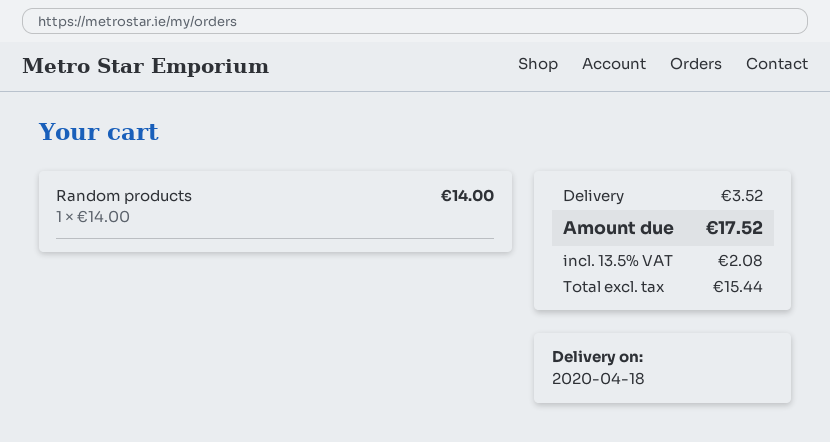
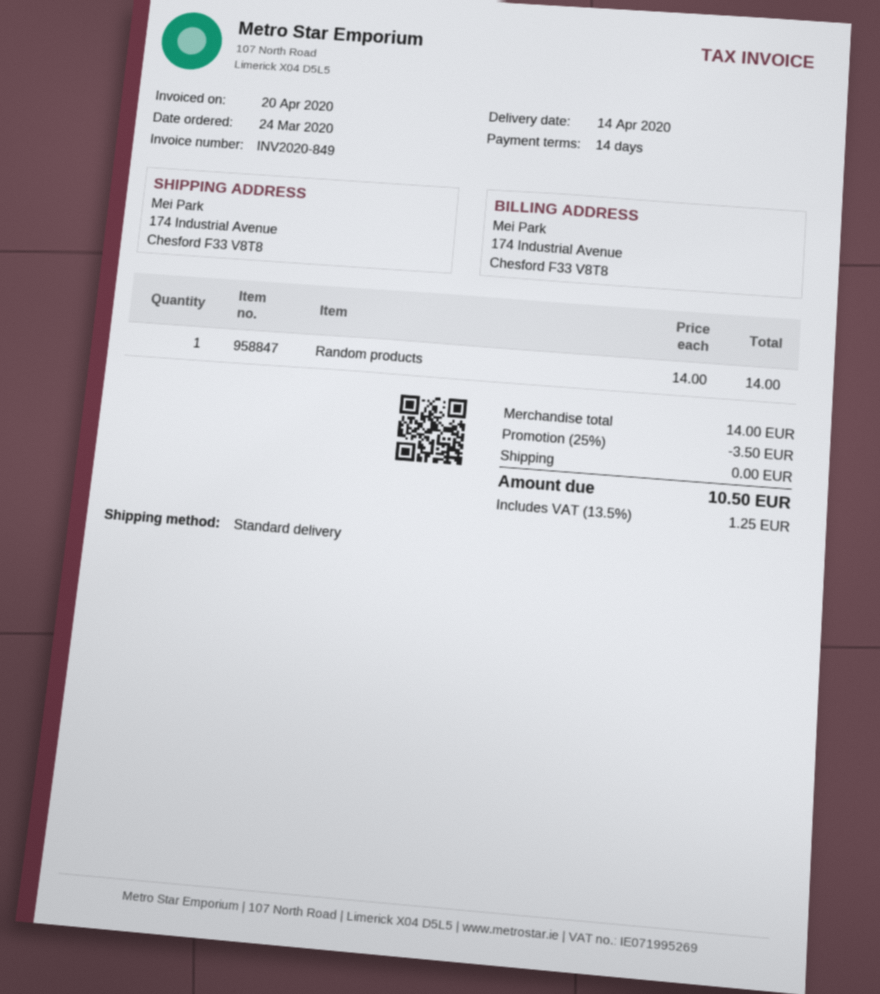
delivery date: 2020-04-18 -> 2020-04-14
discount: none -> 25% = 3.50
shipping: 3.52 -> 0.00
tax: 13.5% = 2.08 -> 13.5% = 1.25
total: 17.52 -> 10.50

